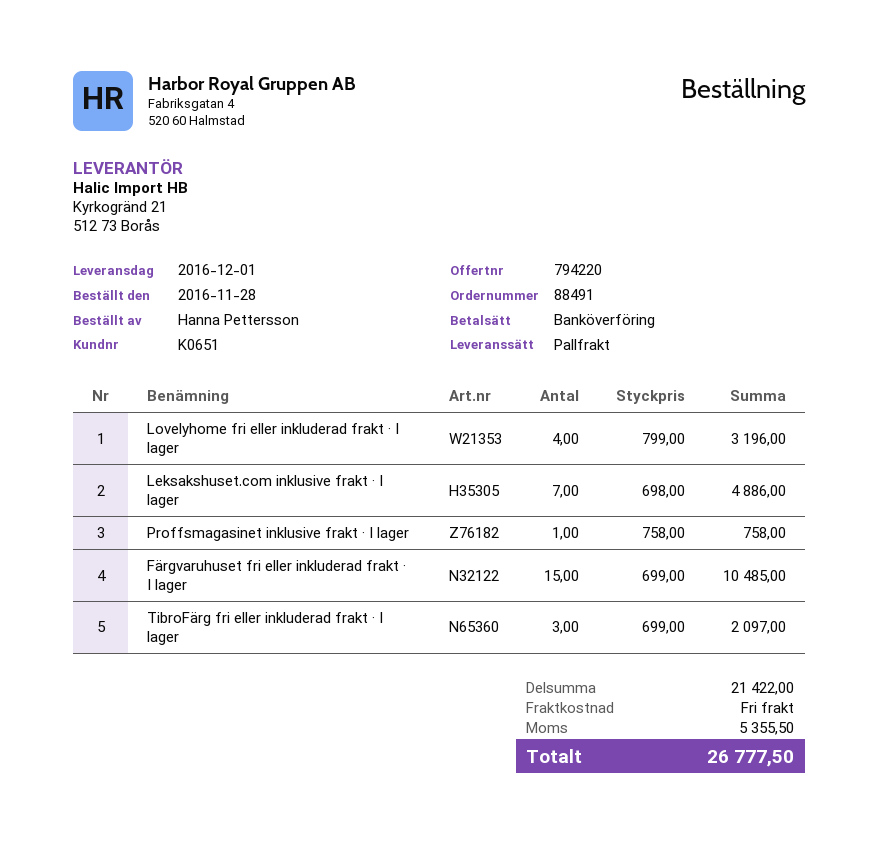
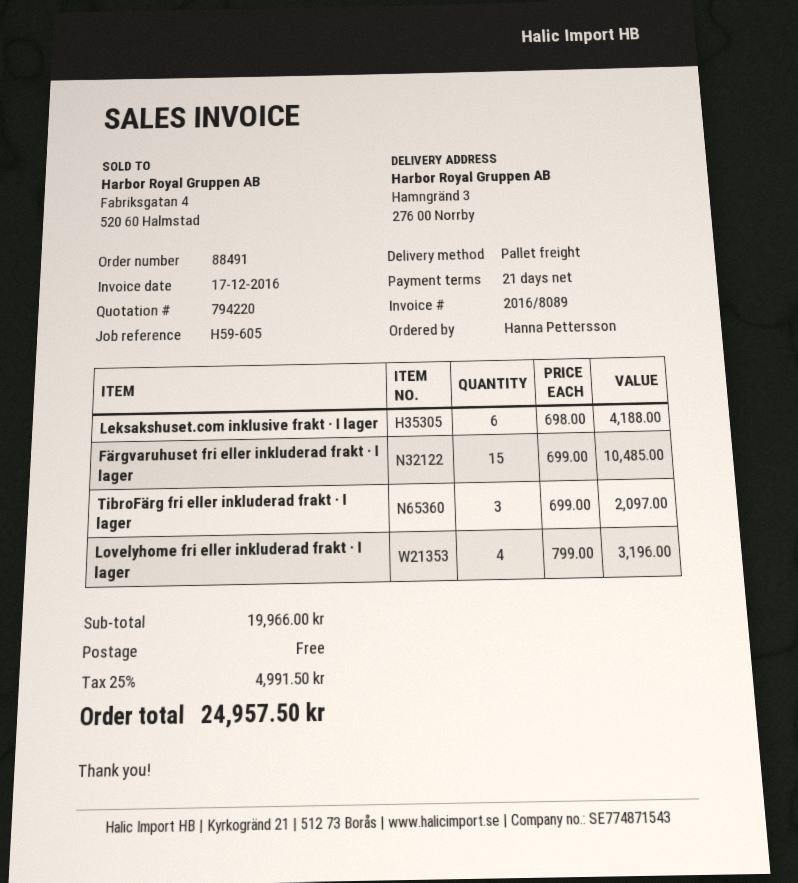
Leksakshuset.com inklusive frakt · I lager: 7 x 698.00 = 4886.00 -> 6 x 698.00 = 4188.00
Proffsmagasinet inklusive frakt · I lager: 1 x 758.00 = 758.00 -> none
subtotal: 21422.00 -> 19966.00
tax: 5355.50 -> 4991.50
total: 26777.50 -> 24957.50

